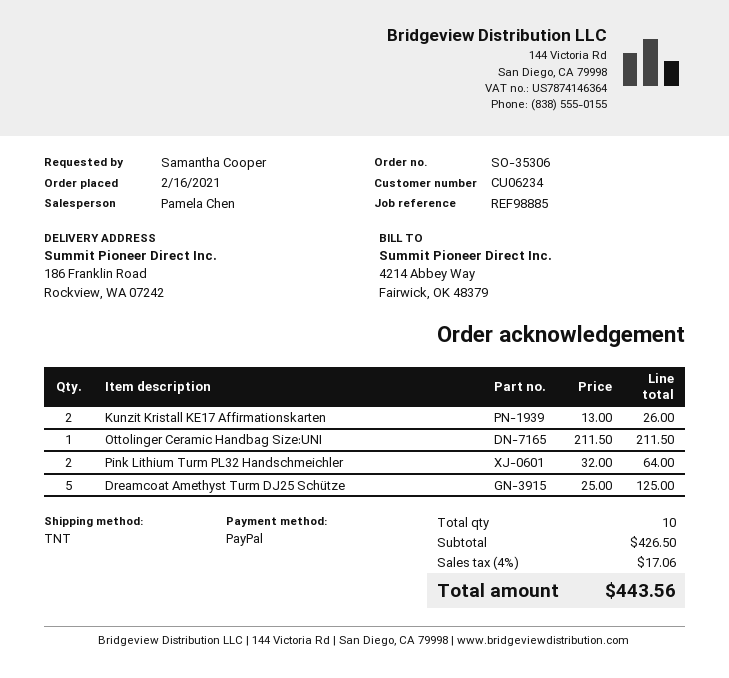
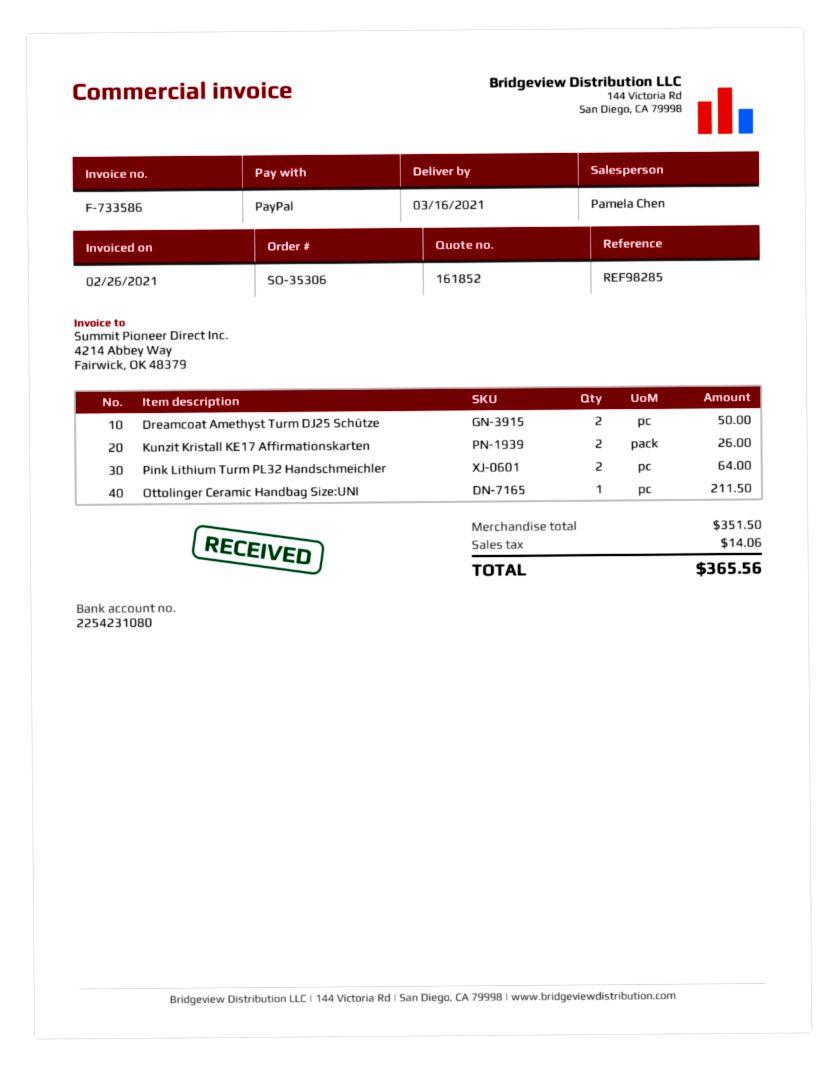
reference: REF98885 -> REF98285
Dreamcoat Amethyst Turm DJ25 Schütze: 5 for 125.00 -> 2 for 50.00
subtotal: 426.50 -> 351.50
tax: 17.06 -> 14.06
total: 443.56 -> 365.56

